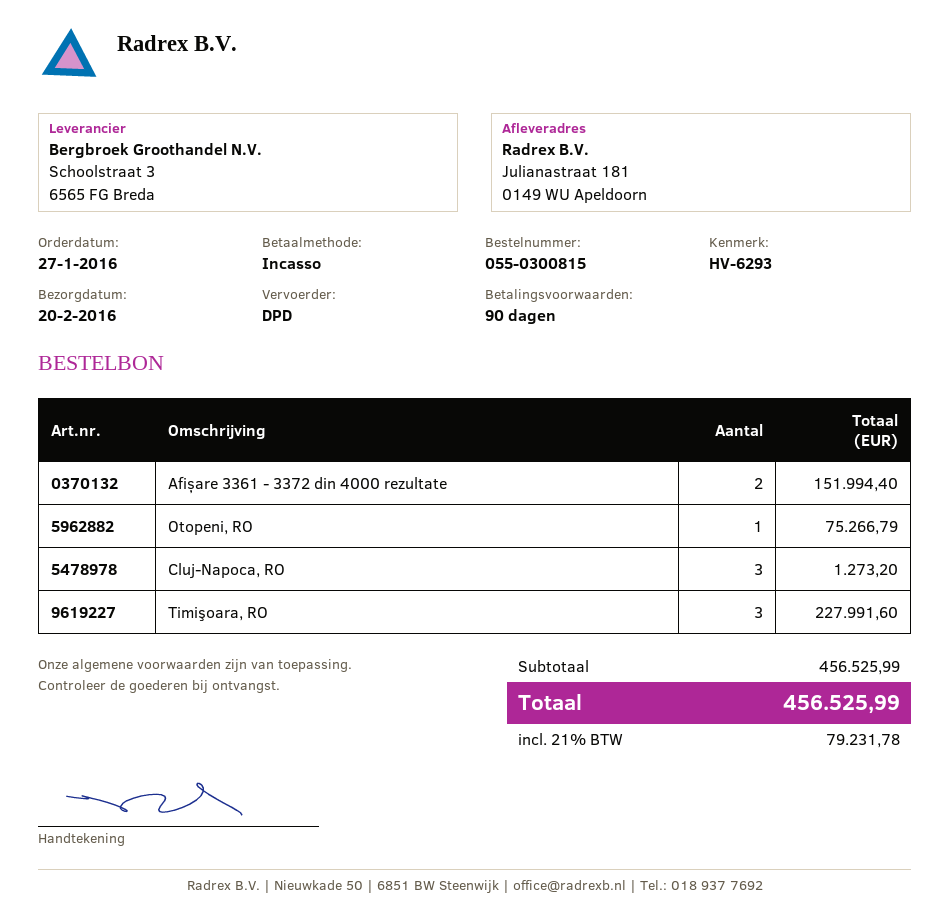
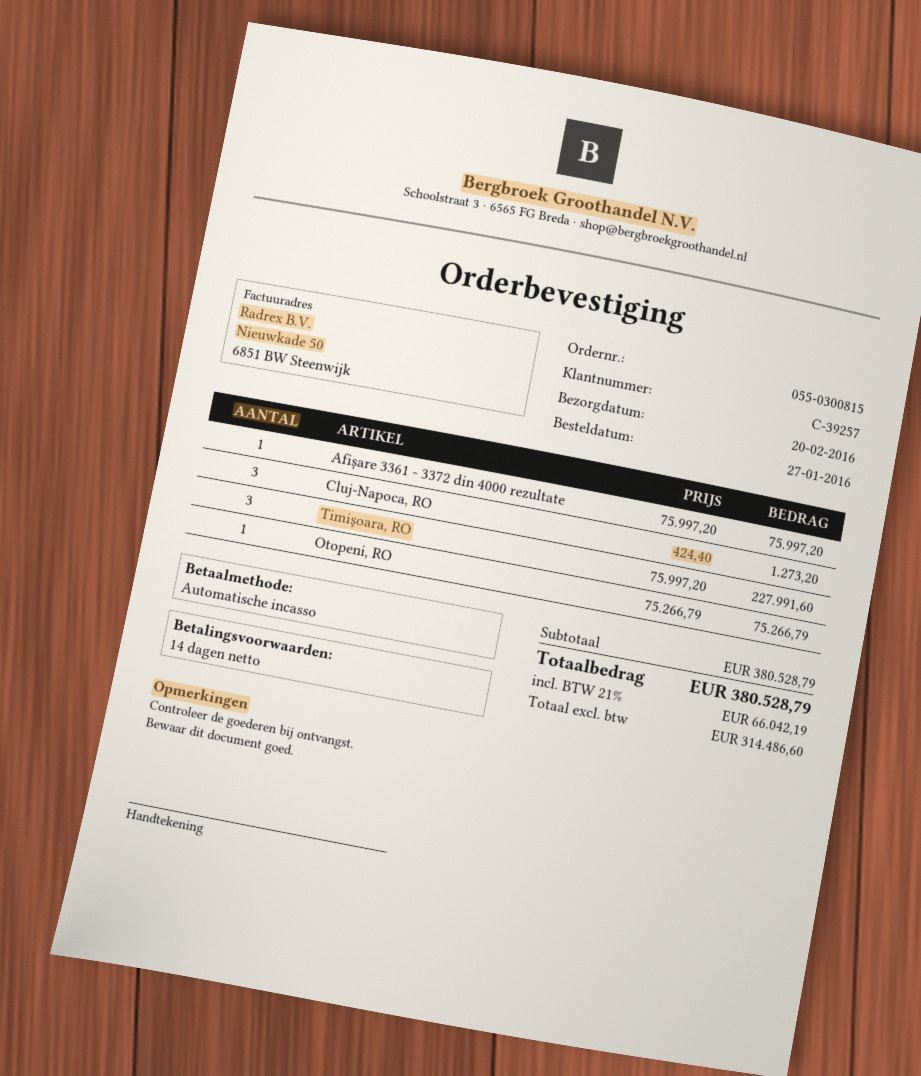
payment terms: 90 days -> 14 days
Afișare 3361 - 3372 din 4000 rezultate: 2 for 151994.40 -> 1 for 75997.20
subtotal: 456525.99 -> 380528.79
tax: 21% = 79231.78 -> 21% = 66042.19
total: 456525.99 -> 380528.79

